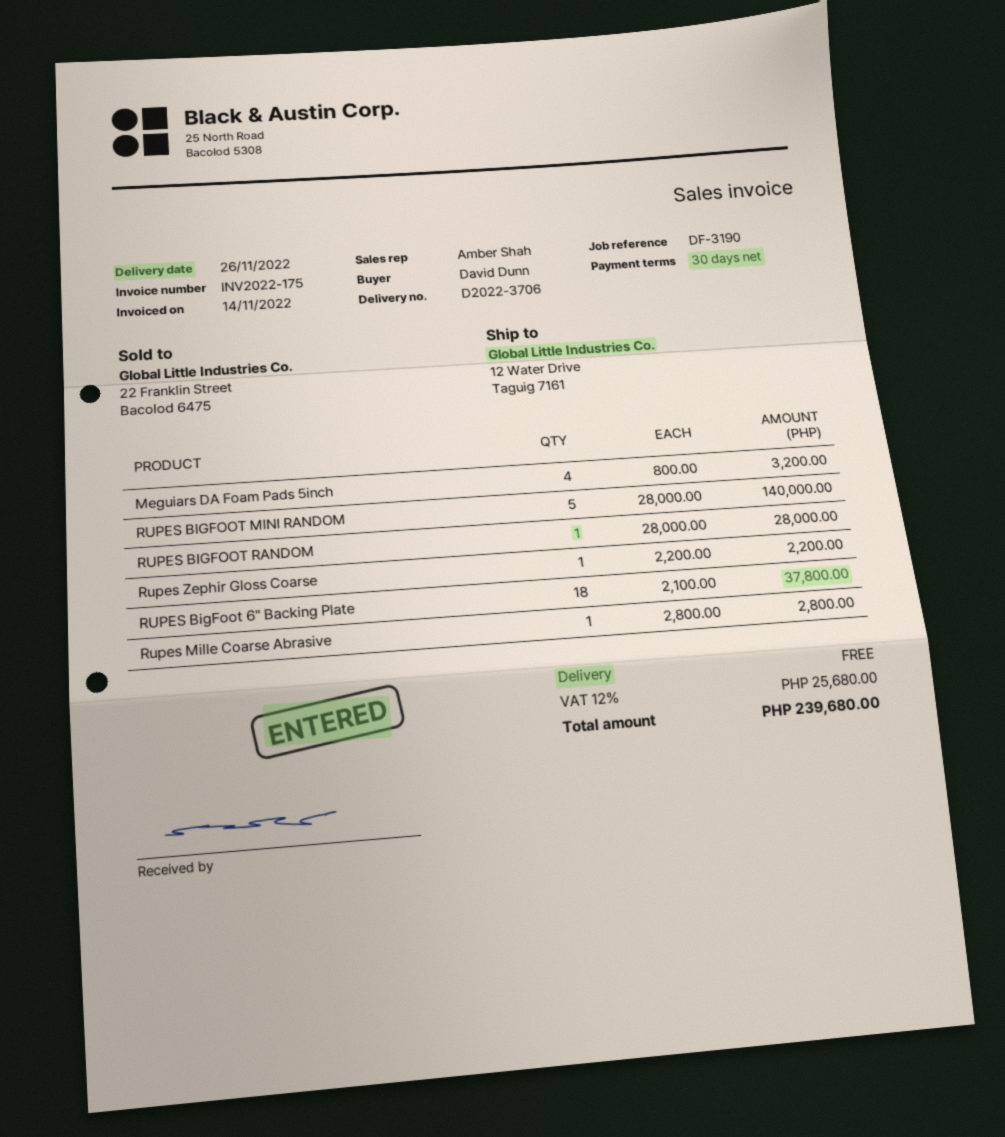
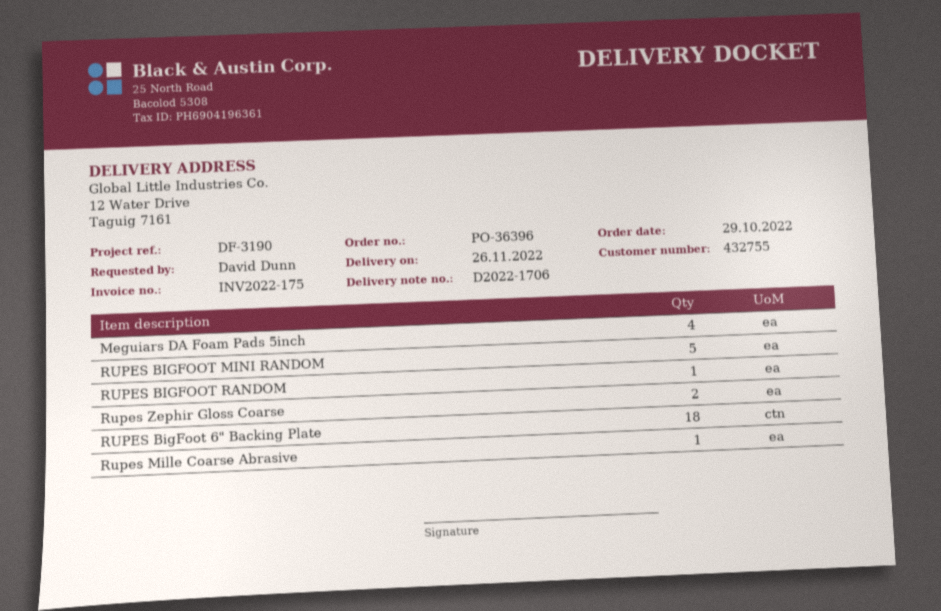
delivery note number: D2022-3706 -> D2022-1706
Rupes Zephir Gloss Coarse: 1 -> 2

